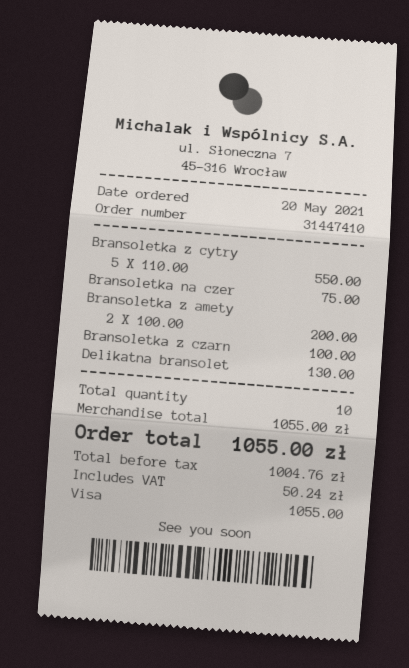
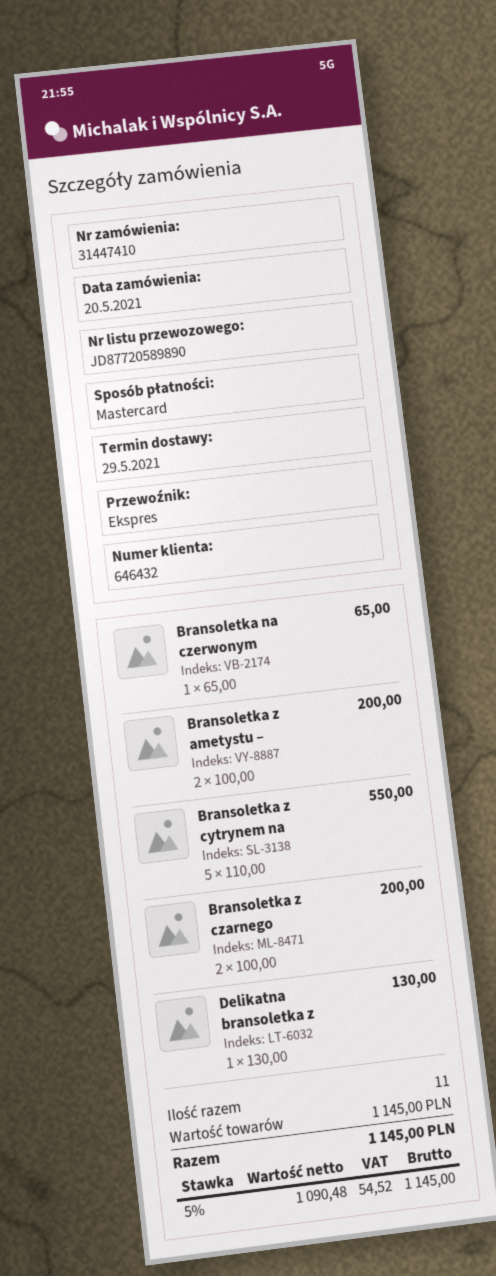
payment method: Visa -> Mastercard
Bransoletka na czer: 1 x 75.00 = 75.00 -> 1 x 65.00 = 65.00
Bransoletka z czarn: 1 x 100.00 = 100.00 -> 2 x 100.00 = 200.00
total quantity: 10 -> 11
subtotal: 1055.00 -> 1145.00
net: 1004.76 -> 1090.48
tax: 50.24 -> 54.52
total: 1055.00 -> 1145.00

